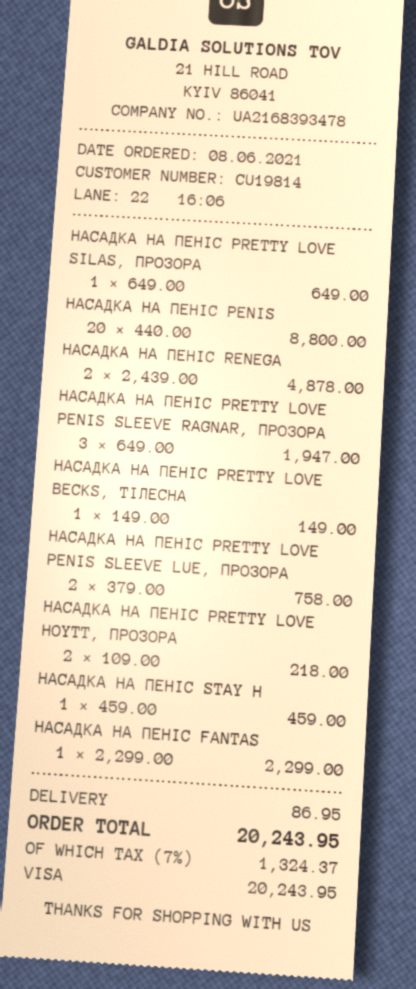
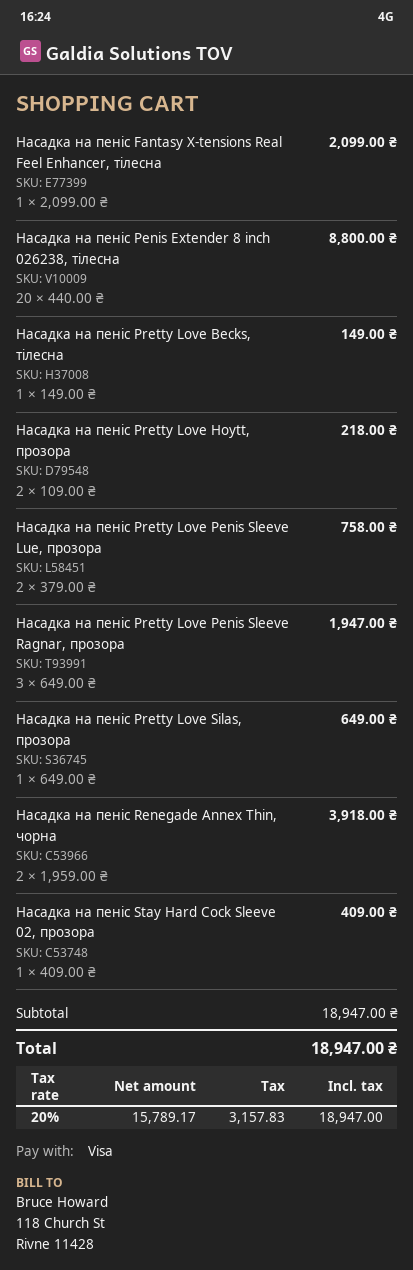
НАСАДКА НА ПЕНІС RENEGA: 2 x 2439.00 = 4878.00 -> 2 x 1959.00 = 3918.00
НАСАДКА НА ПЕНІС STAY H: 1 x 459.00 = 459.00 -> 1 x 409.00 = 409.00
НАСАДКА НА ПЕНІС FANTAS: 1 x 2299.00 = 2299.00 -> 1 x 2099.00 = 2099.00
shipping: 86.95 -> none
tax: 7% = 1324.37 -> 20% = 3157.83
total: 20243.95 -> 18947.00

